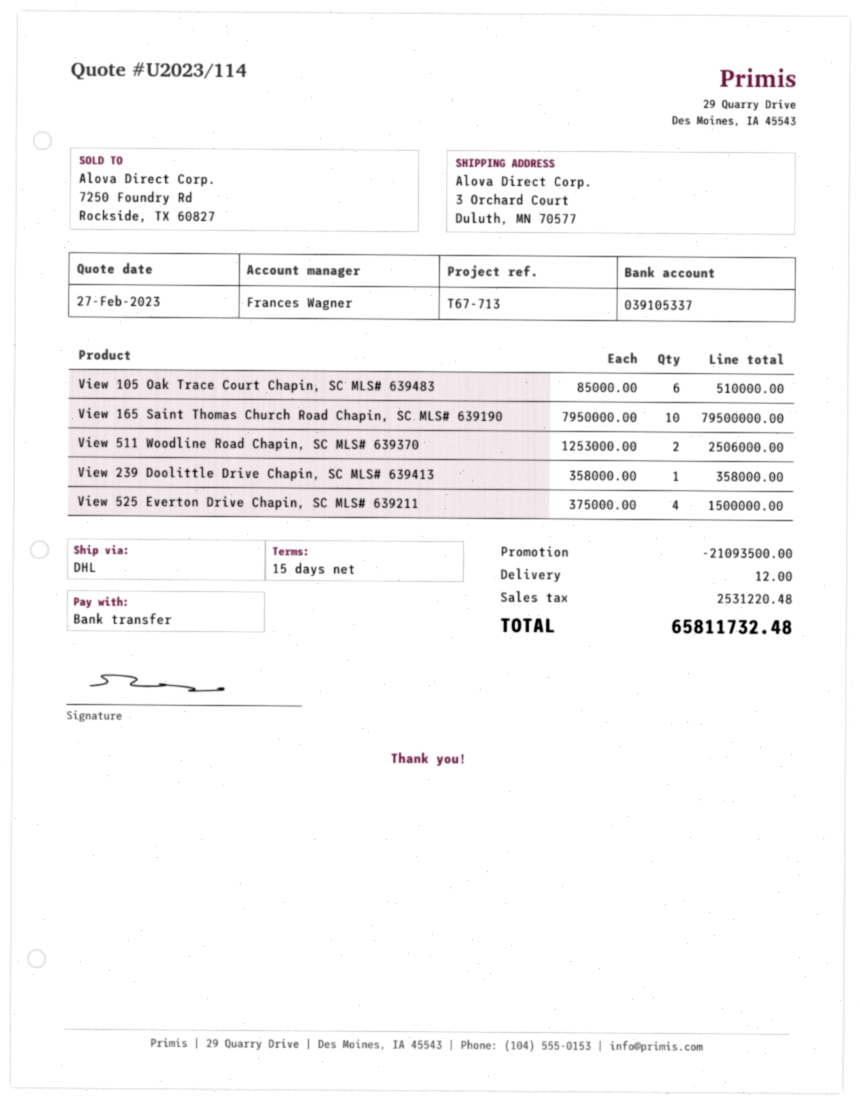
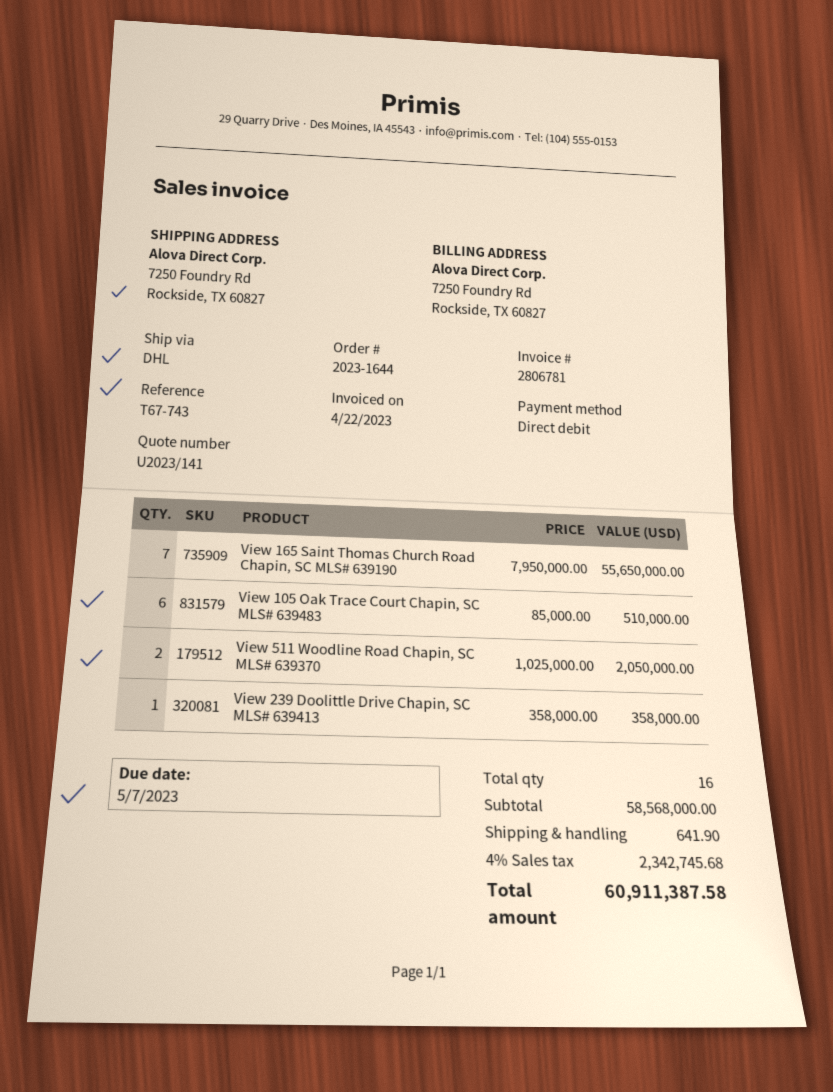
quote number: U2023/114 -> U2023/141
reference: T67-713 -> T67-743
payment method: bank transfer -> direct debit
ship to: 3 Orchard Court, Duluth, MN 70577 -> 7250 Foundry Rd, Rockside, TX 60827
View 165 Saint Thomas Church Road Chapin, SC MLS# 639190: 10 x 7950000.00 = 79500000.00 -> 7 x 7950000.00 = 55650000.00
View 511 Woodline Road Chapin, SC MLS# 639370: 2 x 1253000.00 = 2506000.00 -> 2 x 1025000.00 = 2050000.00
View 525 Everton Drive Chapin, SC MLS# 639211: 4 x 375000.00 = 1500000.00 -> none
discount: 21093500.00 -> none
shipping: 12.00 -> 641.90
tax: 2531220.48 -> 2342745.68
total: 65811732.48 -> 60911387.58

